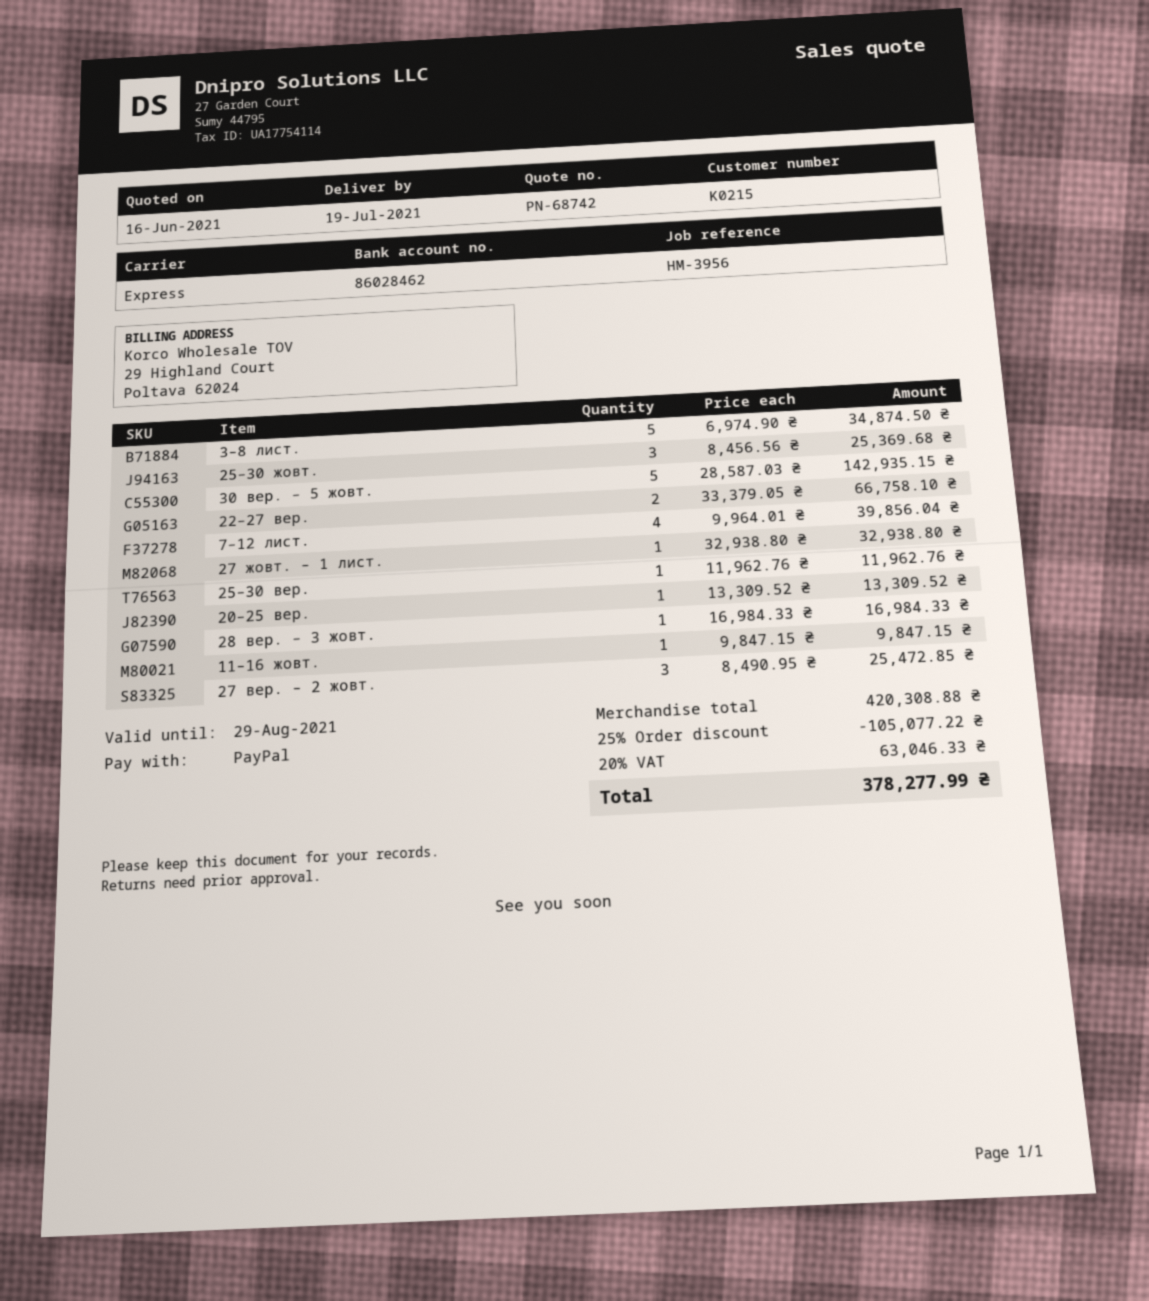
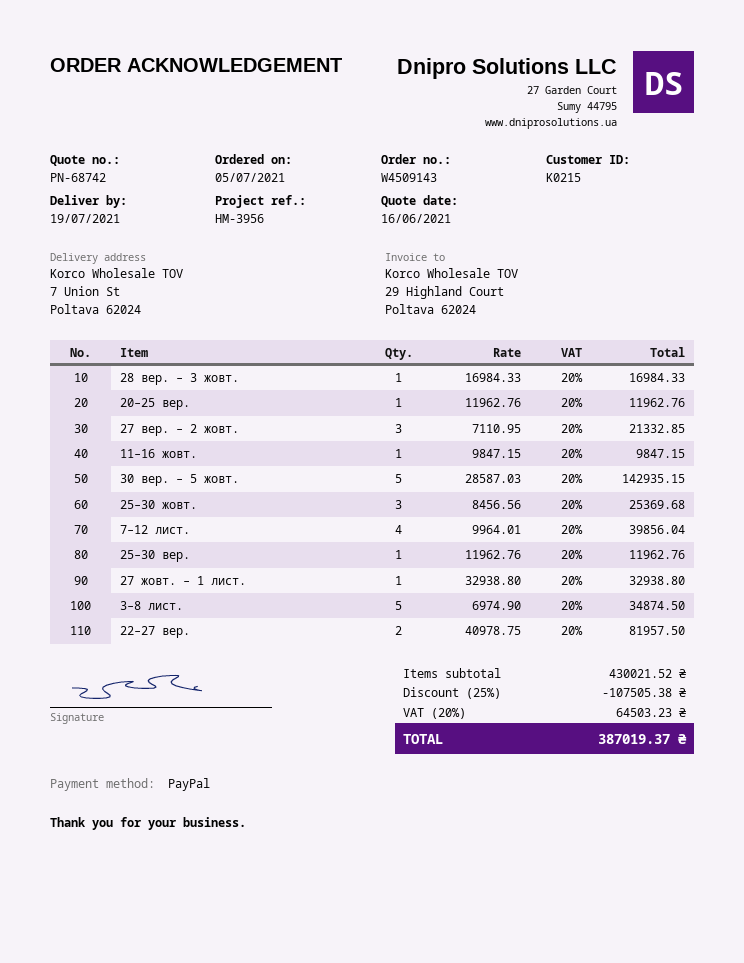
22–27 вер.: 2 x 33379.05 = 66758.10 -> 2 x 40978.75 = 81957.50
20–25 вер.: 1 x 13309.52 = 13309.52 -> 1 x 11962.76 = 11962.76
27 вер. – 2 жовт.: 3 x 8490.95 = 25472.85 -> 3 x 7110.95 = 21332.85
subtotal: 420308.88 -> 430021.52
discount: 25% = 105077.22 -> 25% = 107505.38
tax: 20% = 63046.33 -> 20% = 64503.23
total: 378277.99 -> 387019.37

